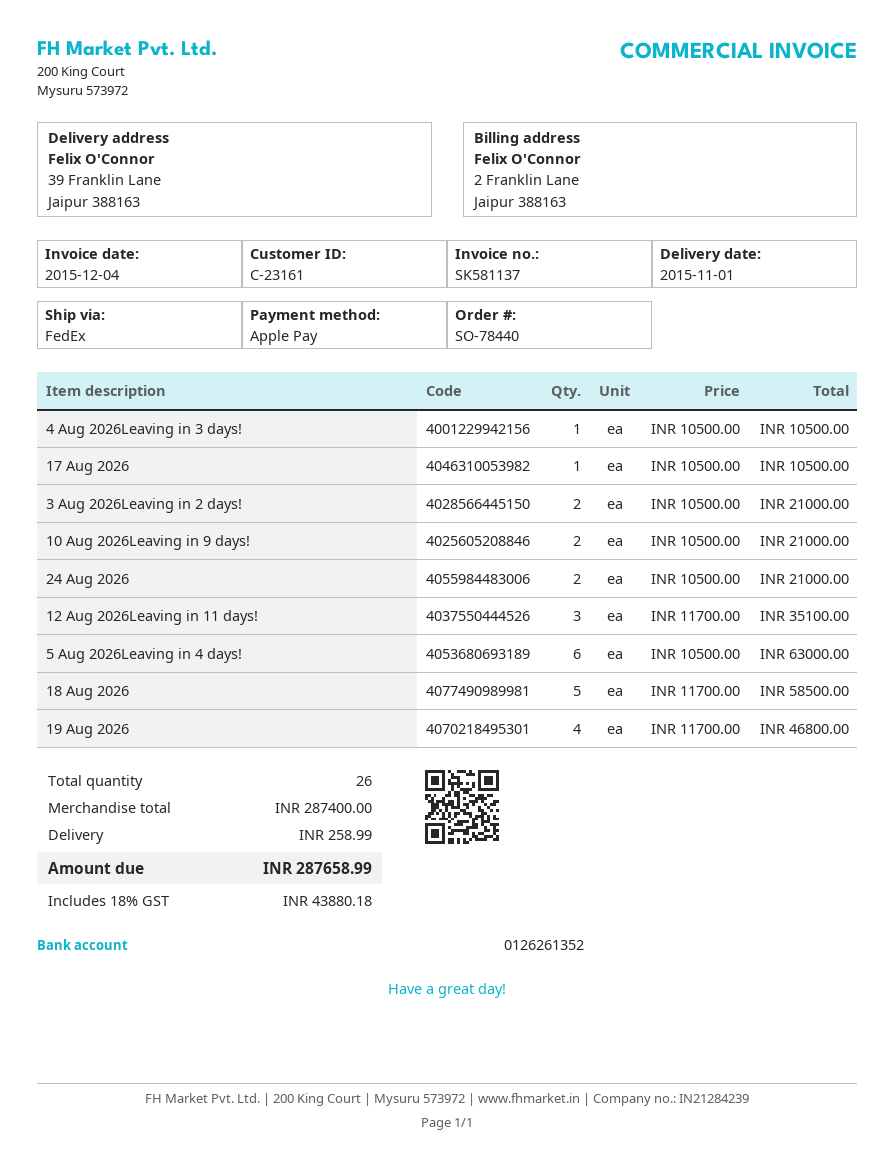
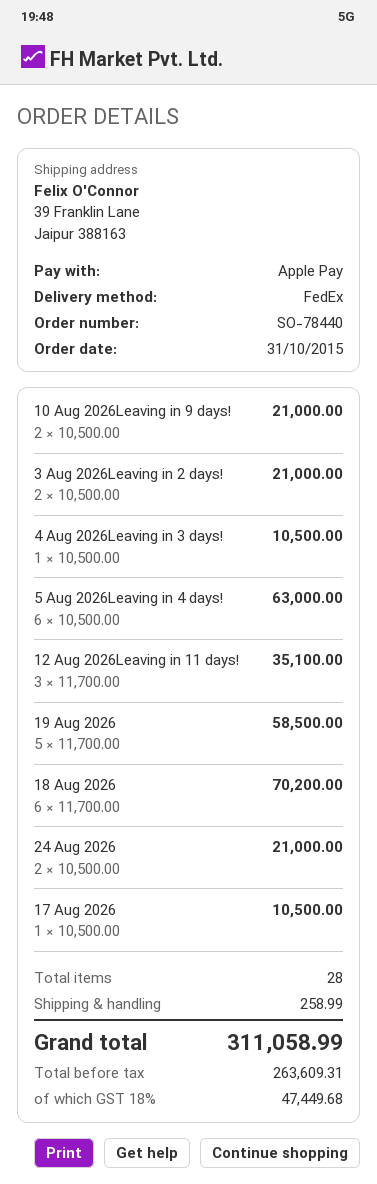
18 Aug 2026: 5 x 11700.00 = 58500.00 -> 6 x 11700.00 = 70200.00
19 Aug 2026: 4 x 11700.00 = 46800.00 -> 5 x 11700.00 = 58500.00
total quantity: 26 -> 28
tax: 18% = 43880.18 -> 18% = 47449.68
total: 287658.99 -> 311058.99

